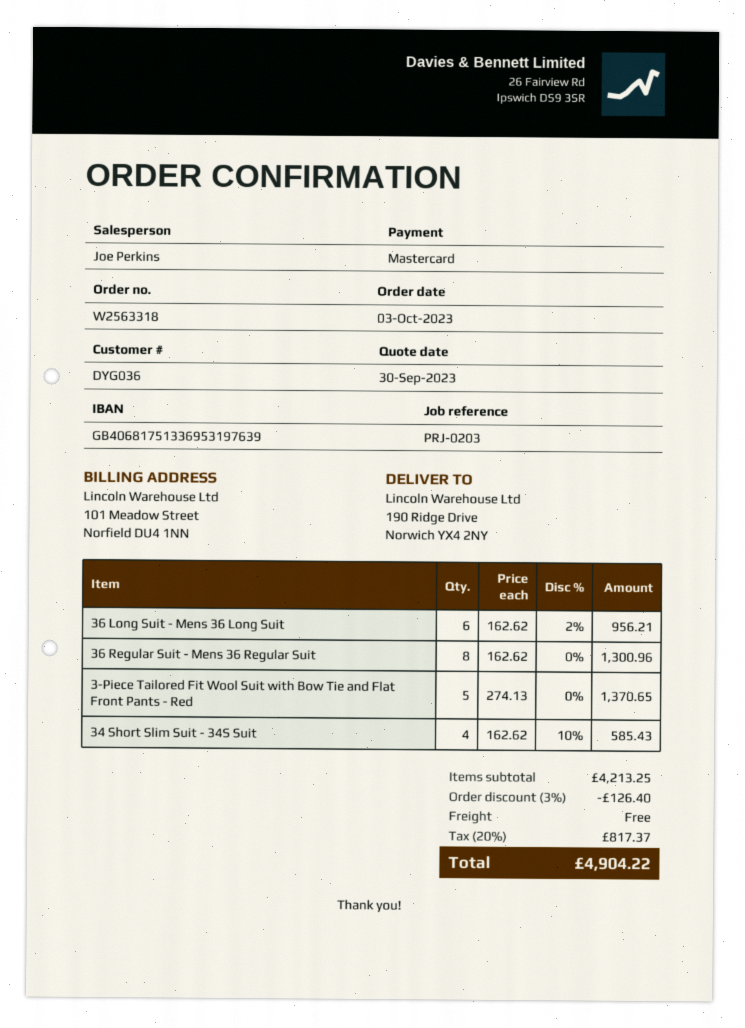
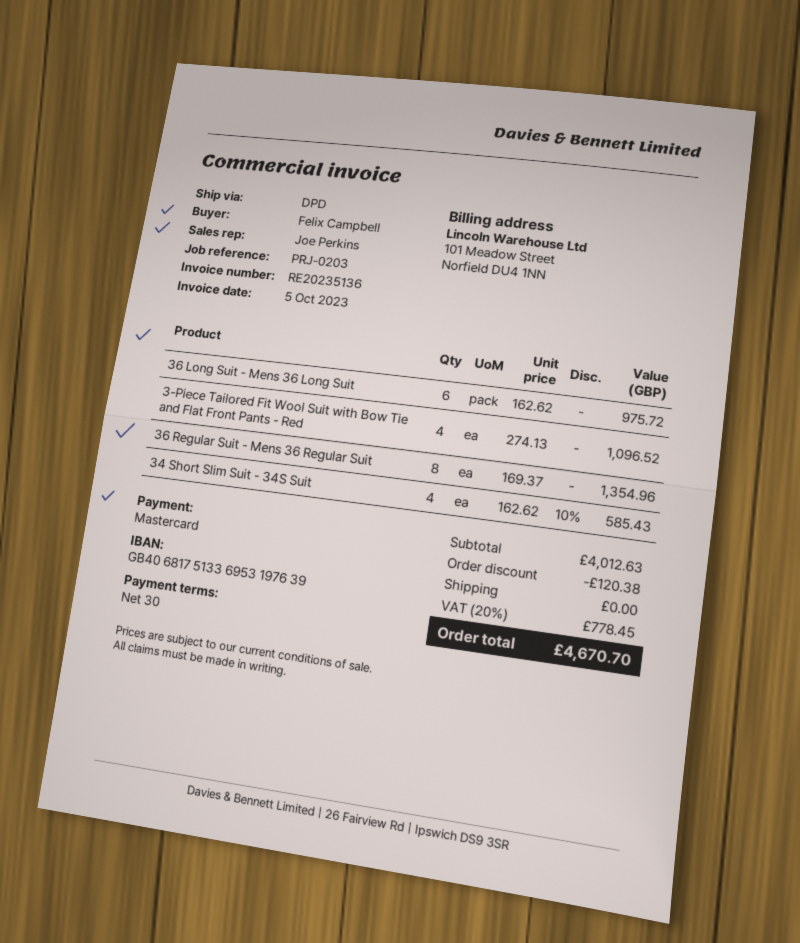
36 Long Suit - Mens 36 Long Suit: 6 x 162.62 - 2% = 956.21 -> 6 x 162.62 = 975.72
36 Regular Suit - Mens 36 Regular Suit: 8 x 162.62 = 1300.96 -> 8 x 169.37 = 1354.96
3-Piece Tailored Fit Wool Suit with Bow Tie and Flat Front Pants - Red: 5 x 274.13 = 1370.65 -> 4 x 274.13 = 1096.52
subtotal: 4213.25 -> 4012.63
discount: 126.40 -> 120.38
tax: 20% = 817.37 -> 20% = 778.45
total: 4904.22 -> 4670.70

